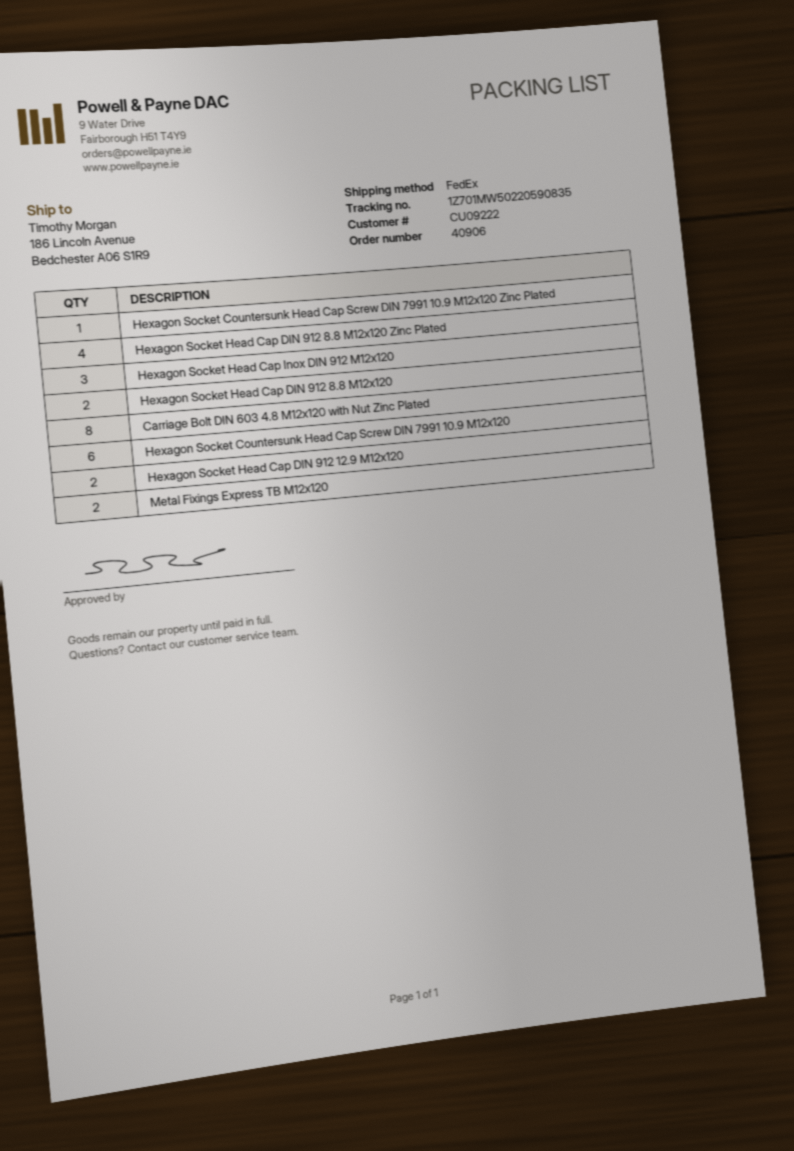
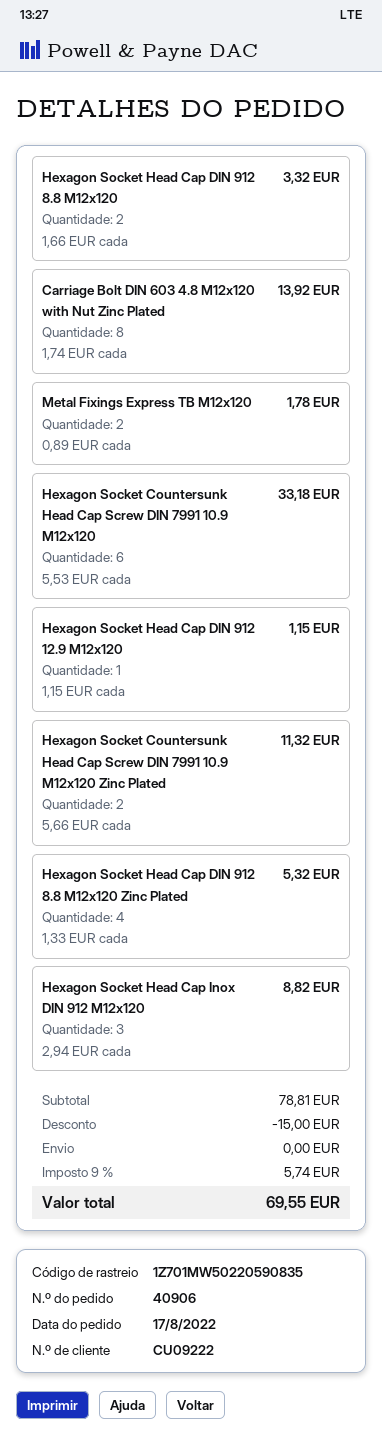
Hexagon Socket Countersunk Head Cap Screw DIN 7991 10.9 M12x120 Zinc Plated: 1 -> 2
Hexagon Socket Head Cap DIN 912 12.9 M12x120: 2 -> 1

